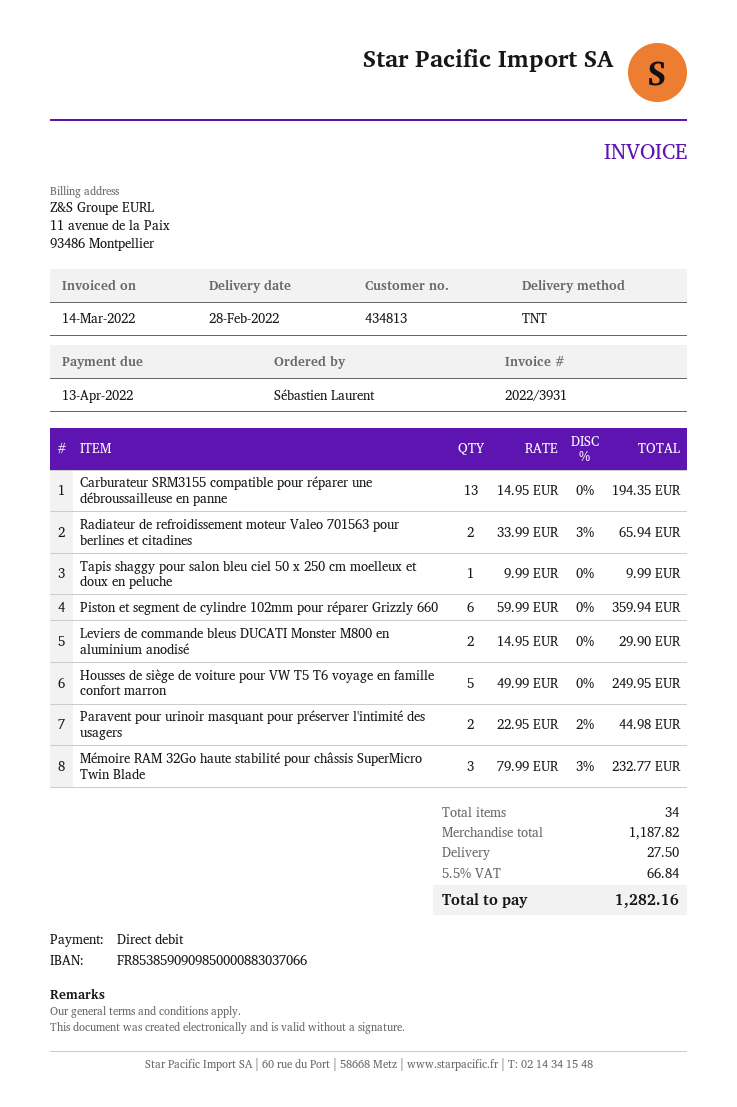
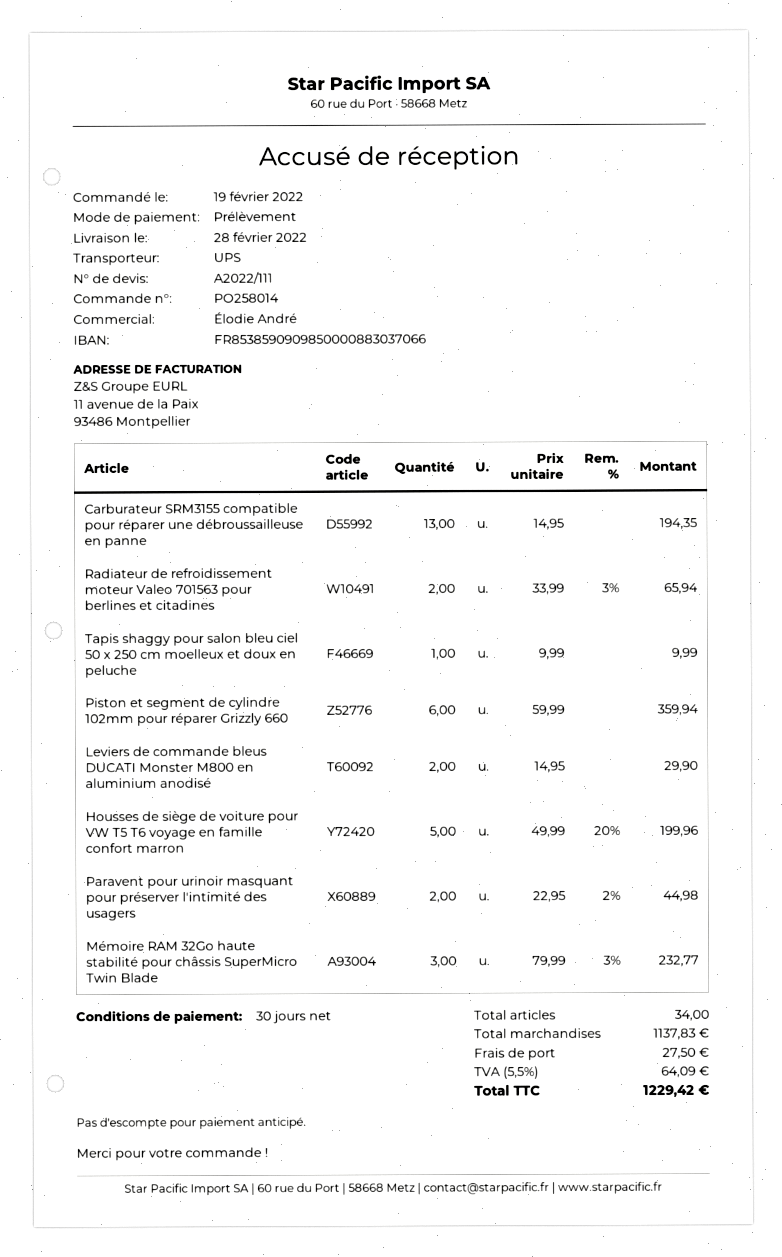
shipping method: TNT -> UPS
Housses de siège de voiture pour VW T5 T6 voyage en famille confort marron: 5 x 49.99 = 249.95 -> 5 x 49.99 - 20% = 199.96
subtotal: 1187.82 -> 1137.83
tax: 5.5% = 66.84 -> 5.5% = 64.09
total: 1282.16 -> 1229.42

